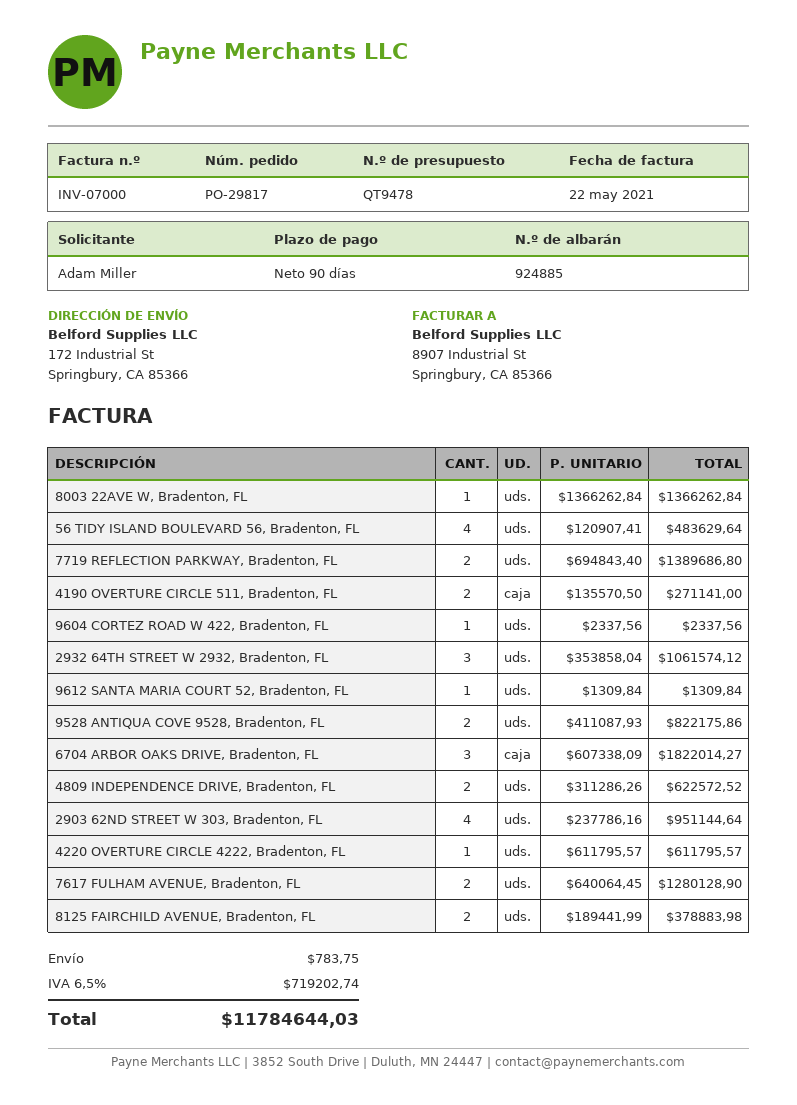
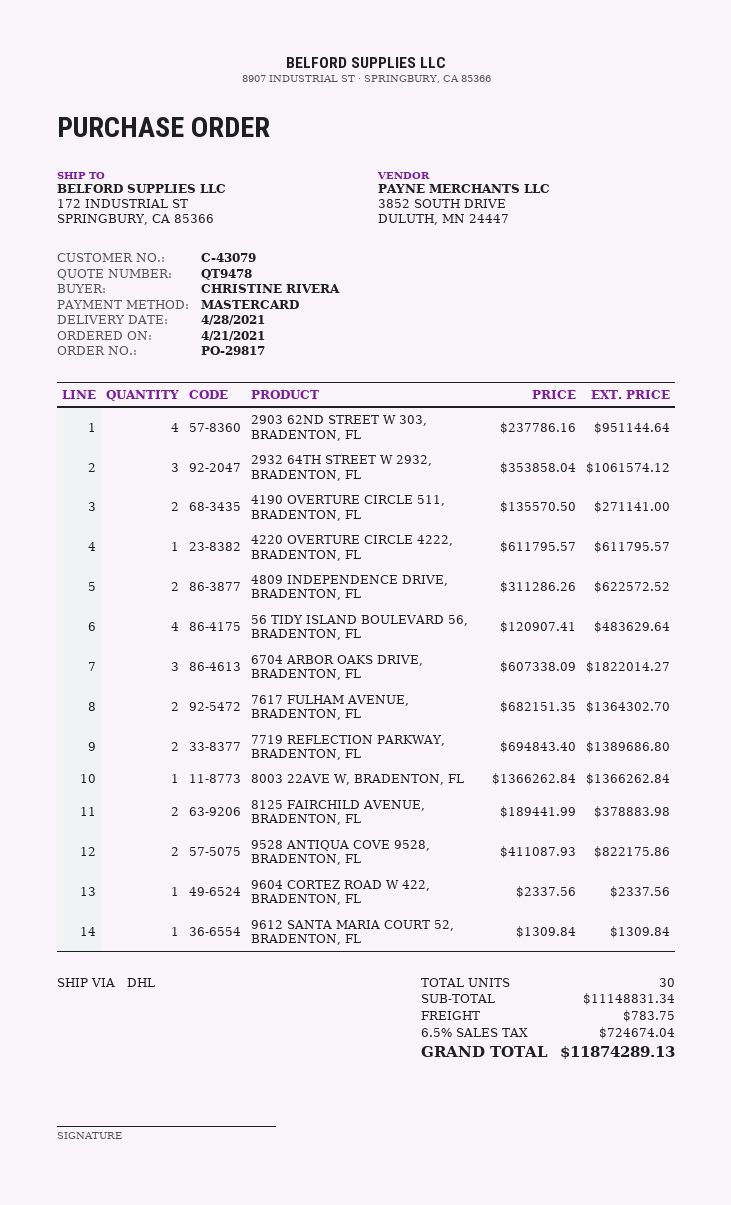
ordered by: Adam Miller -> CHRISTINE RIVERA
7617 FULHAM AVENUE, Bradenton, FL: 2 x 640064.45 = 1280128.90 -> 2 x 682151.35 = 1364302.70
tax: 6.5% = 719202.74 -> 6.5% = 724674.04
total: 11784644.03 -> 11874289.13

